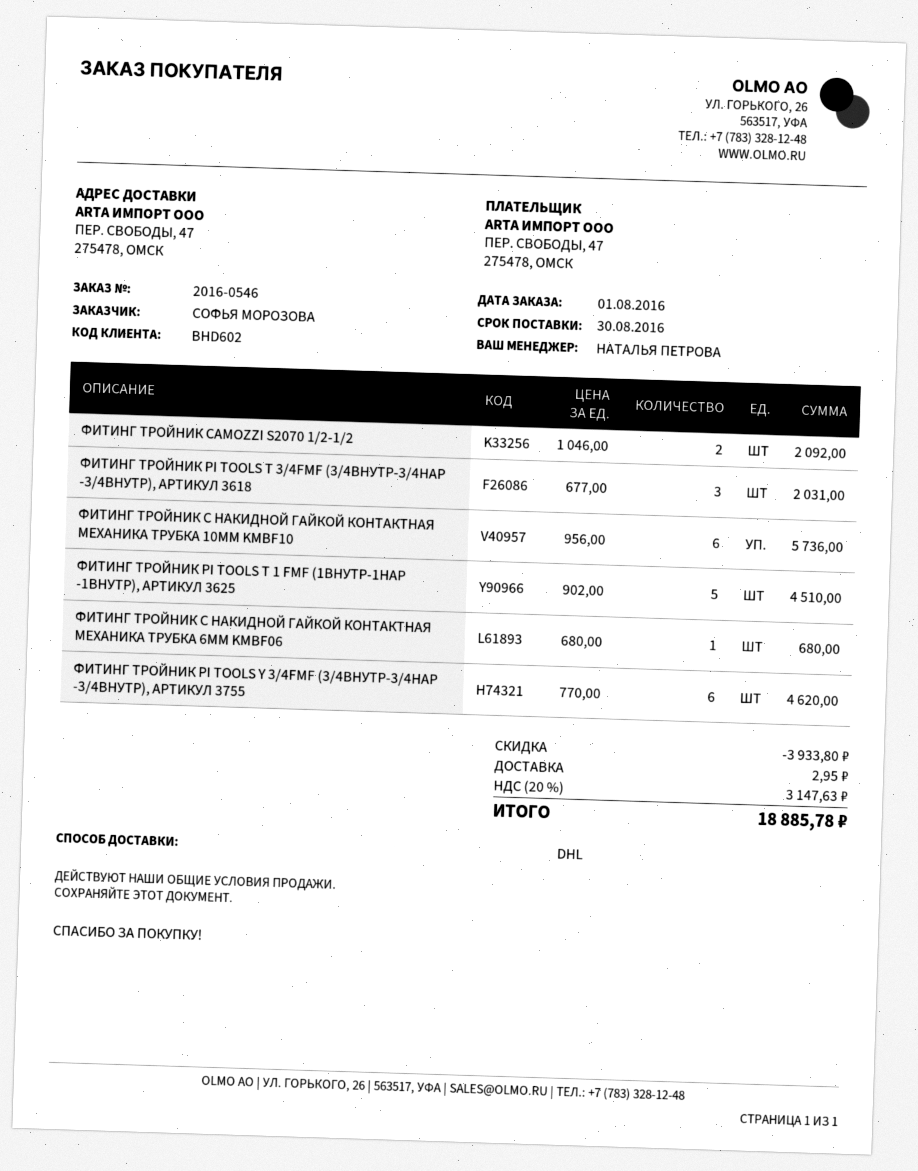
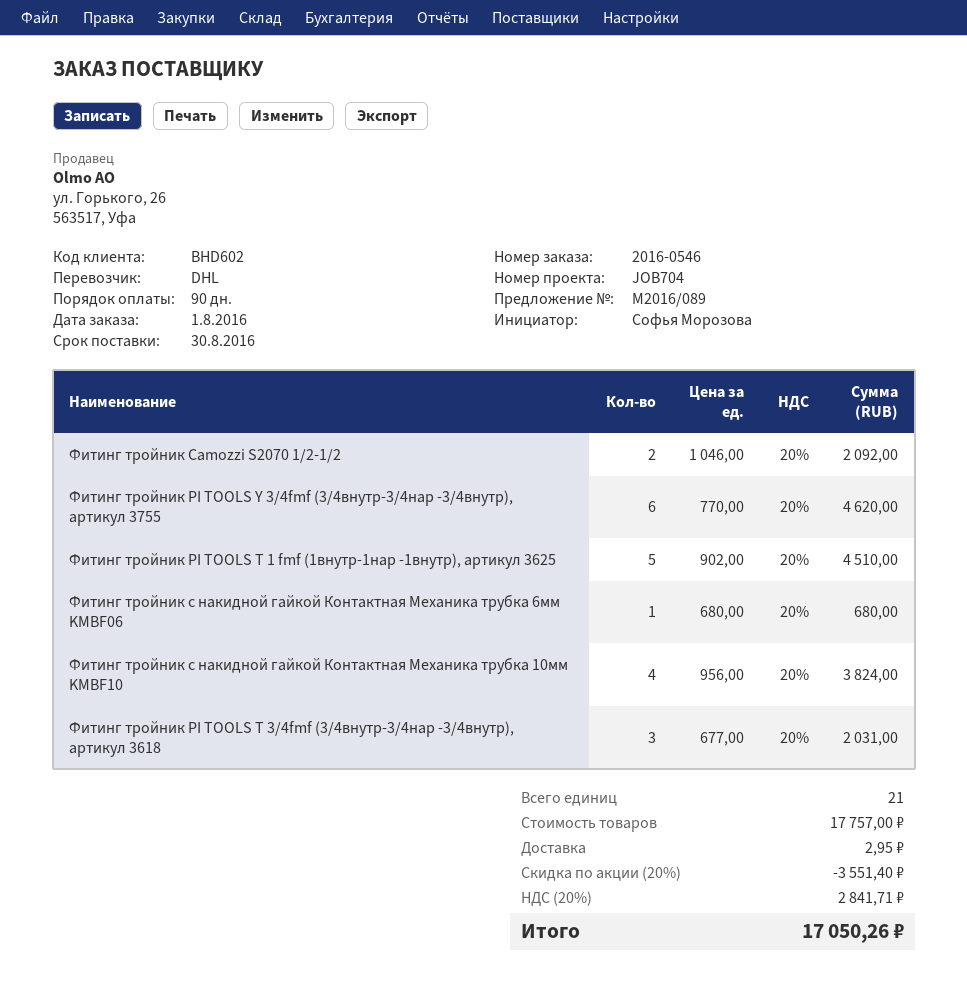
ФИТИНГ ТРОЙНИК С НАКИДНОЙ ГАЙКОЙ КОНТАКТНАЯ МЕХАНИКА ТРУБКА 10ММ KMBF10: 6 x 956.00 = 5736.00 -> 4 x 956.00 = 3824.00
discount: 3933.80 -> 3551.40
tax: 20% = 3147.63 -> 20% = 2841.71
total: 18885.78 -> 17050.26

